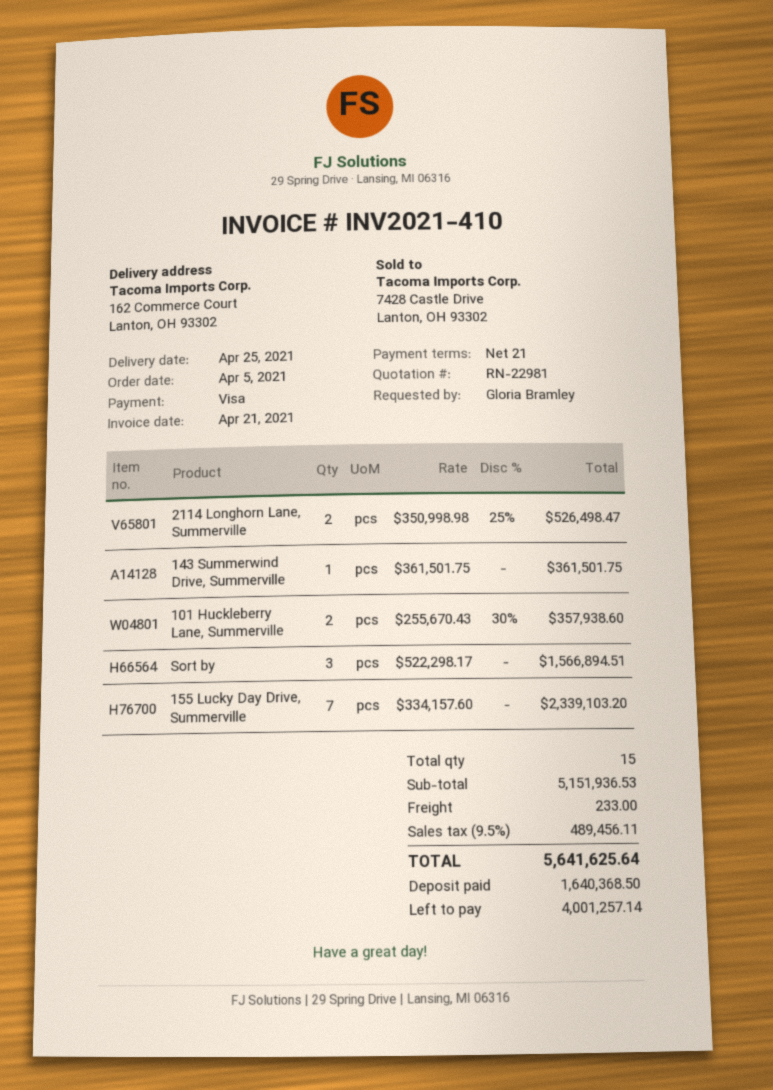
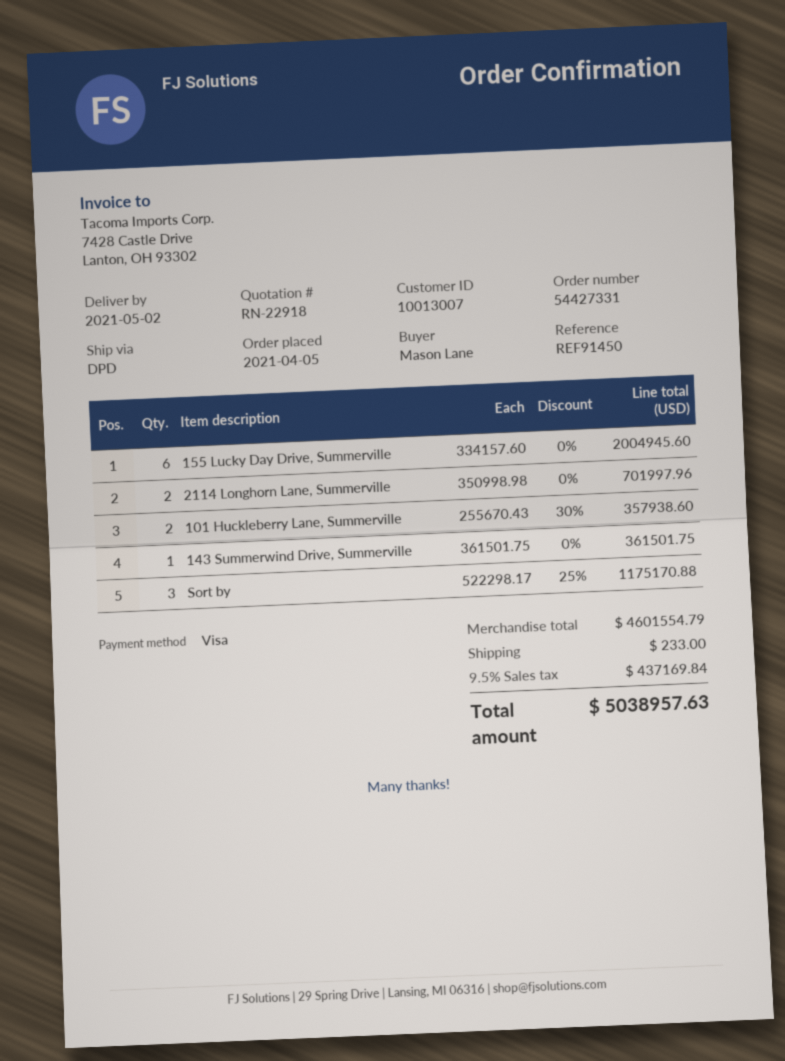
quote number: RN-22981 -> RN-22918
delivery date: 2021-04-25 -> 2021-05-02
ordered by: Gloria Bramley -> Mason Lane
2114 Longhorn Lane, Summerville: 2 x 350998.98 - 25% = 526498.47 -> 2 x 350998.98 = 701997.96
Sort by: 3 x 522298.17 = 1566894.51 -> 3 x 522298.17 - 25% = 1175170.88
155 Lucky Day Drive, Summerville: 7 x 334157.60 = 2339103.20 -> 6 x 334157.60 = 2004945.60
subtotal: 5151936.53 -> 4601554.79
tax: 9.5% = 489456.11 -> 9.5% = 437169.84
total: 5641625.64 -> 5038957.63

